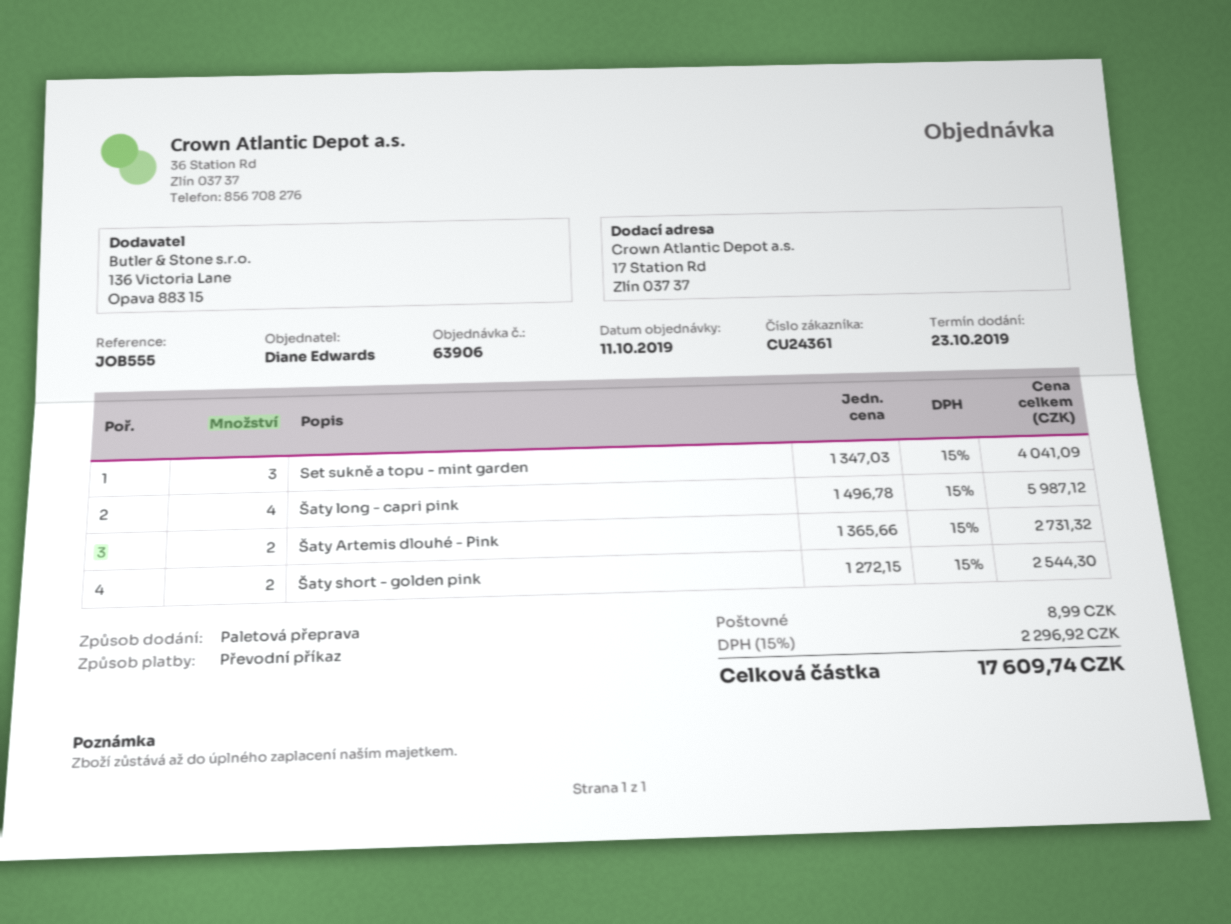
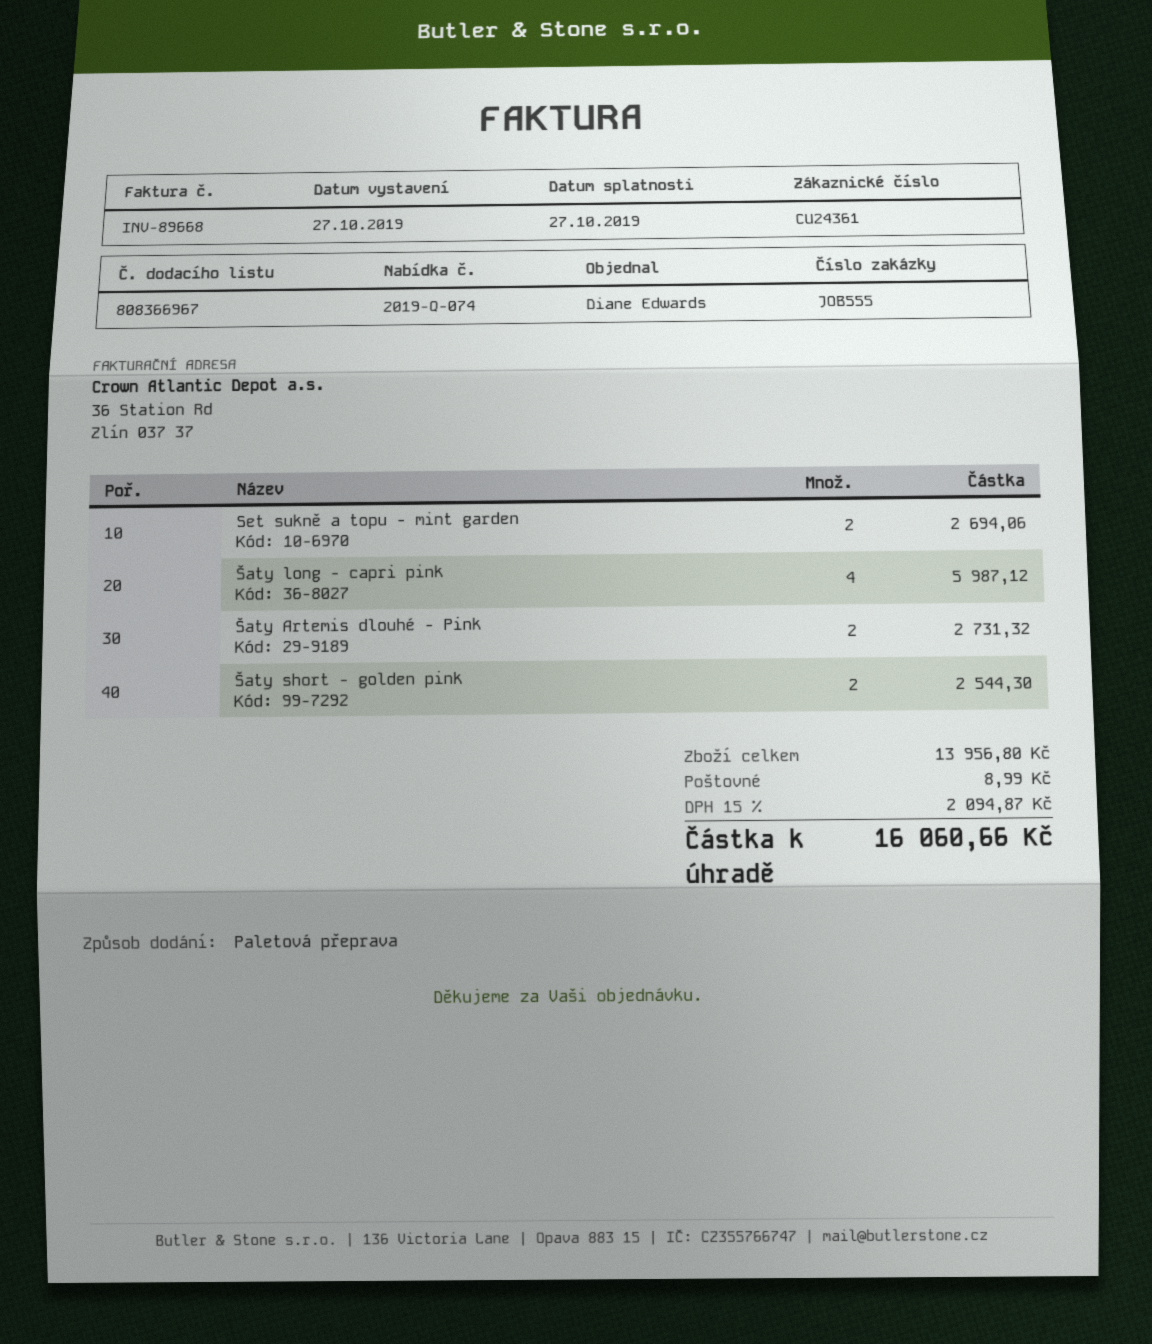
Set sukně a topu - mint garden: 3 for 4041.09 -> 2 for 2694.06
tax: 15% = 2296.92 -> 15% = 2094.87
total: 17609.74 -> 16060.66

